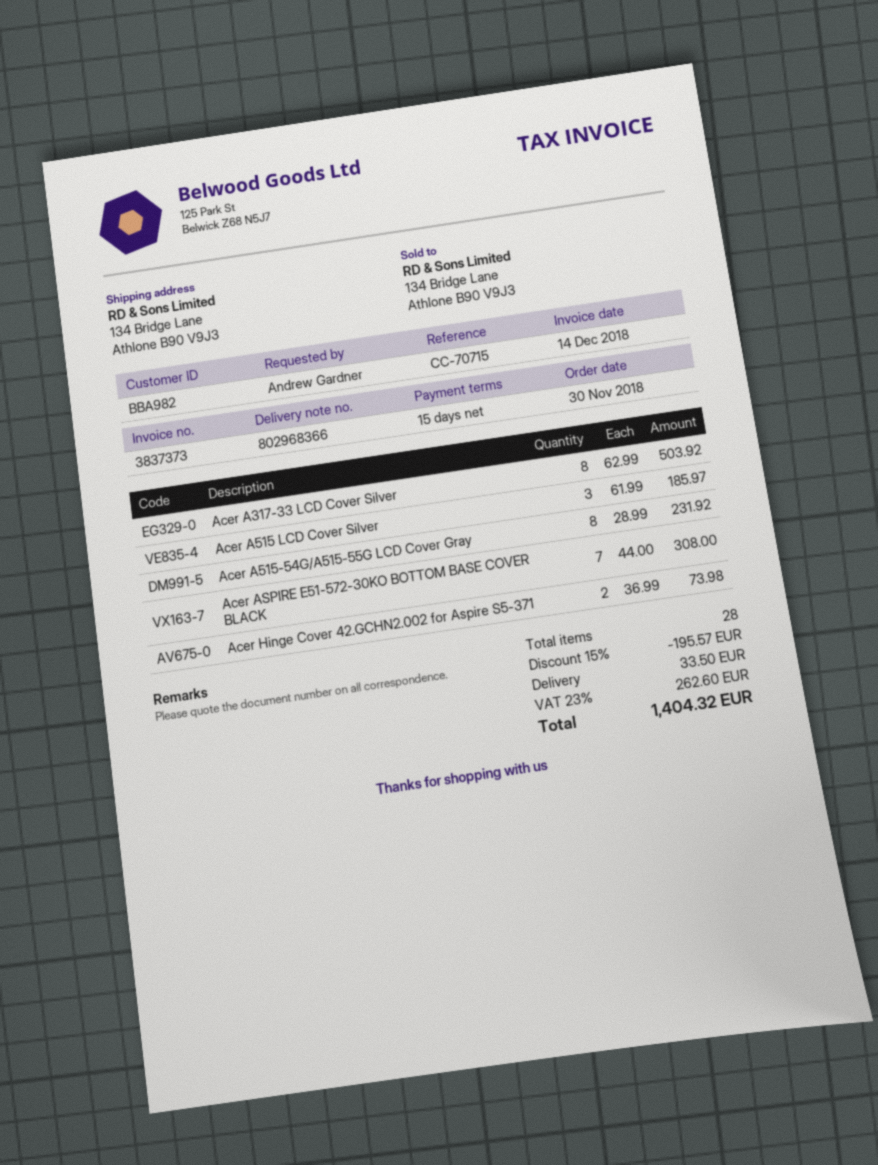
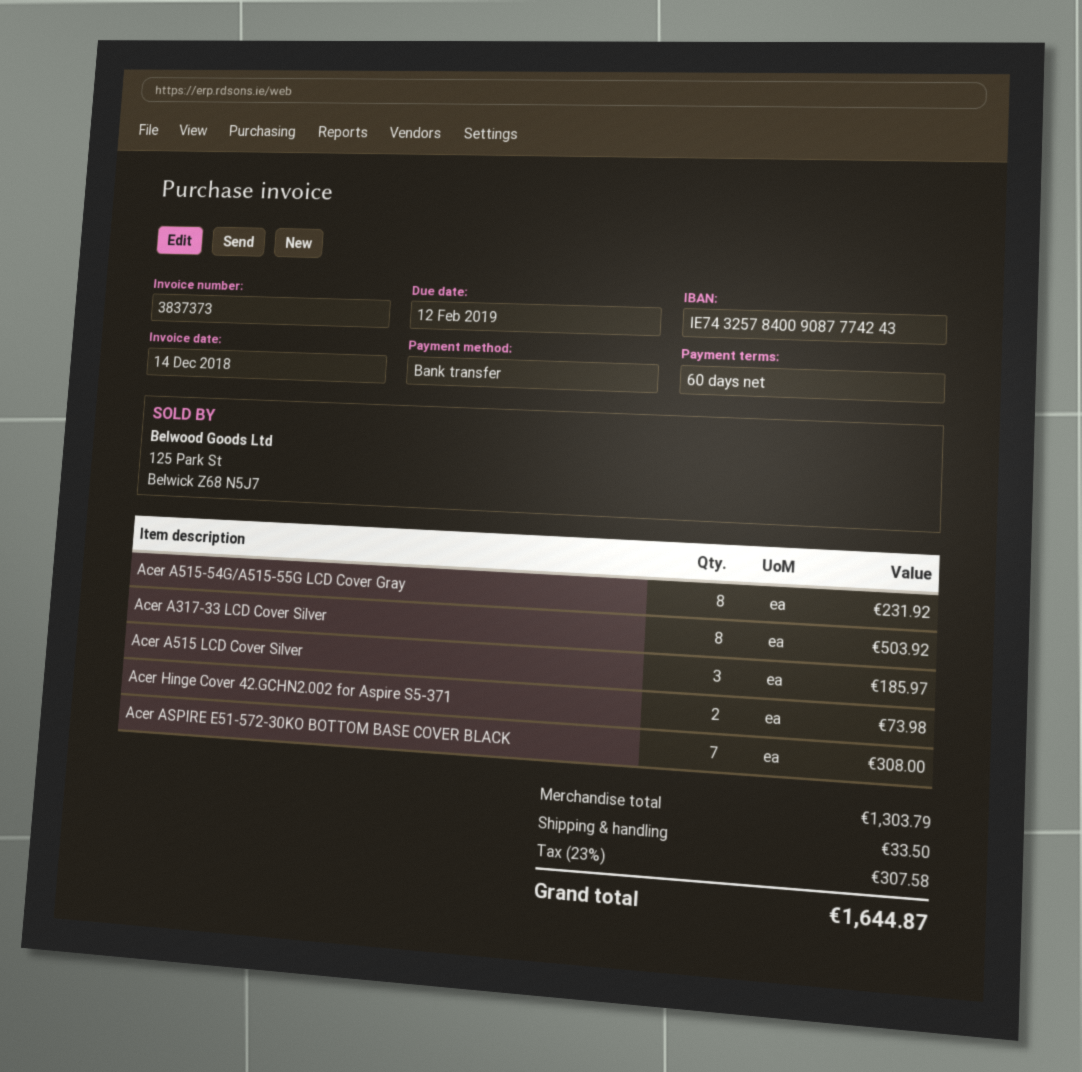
payment terms: 15 days -> 60 days
discount: 15% = 195.57 -> none
tax: 23% = 262.60 -> 23% = 307.58
total: 1404.32 -> 1644.87

